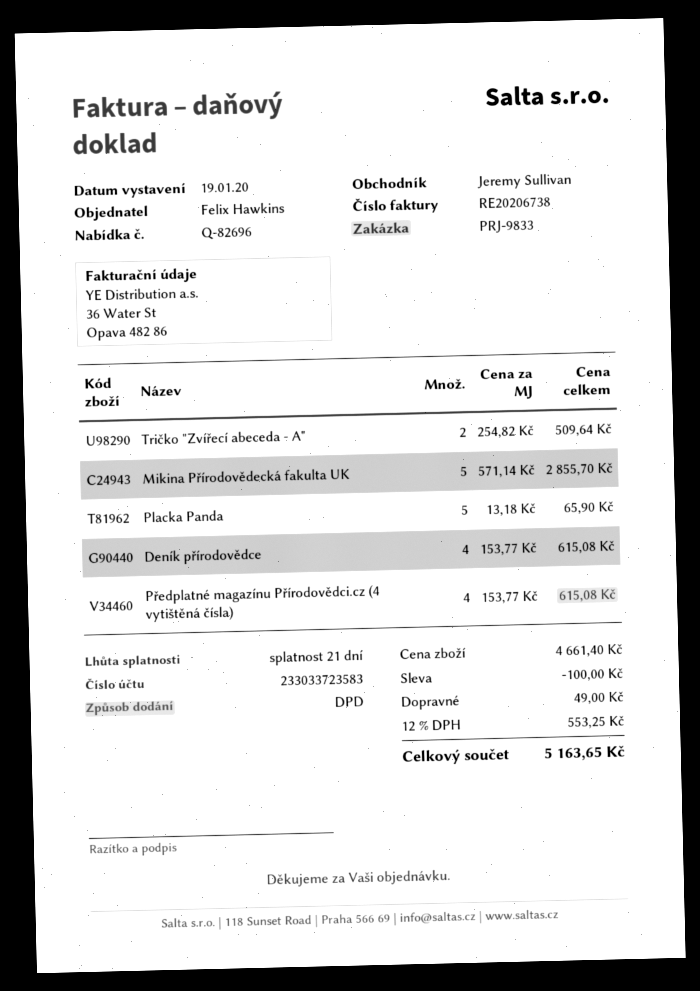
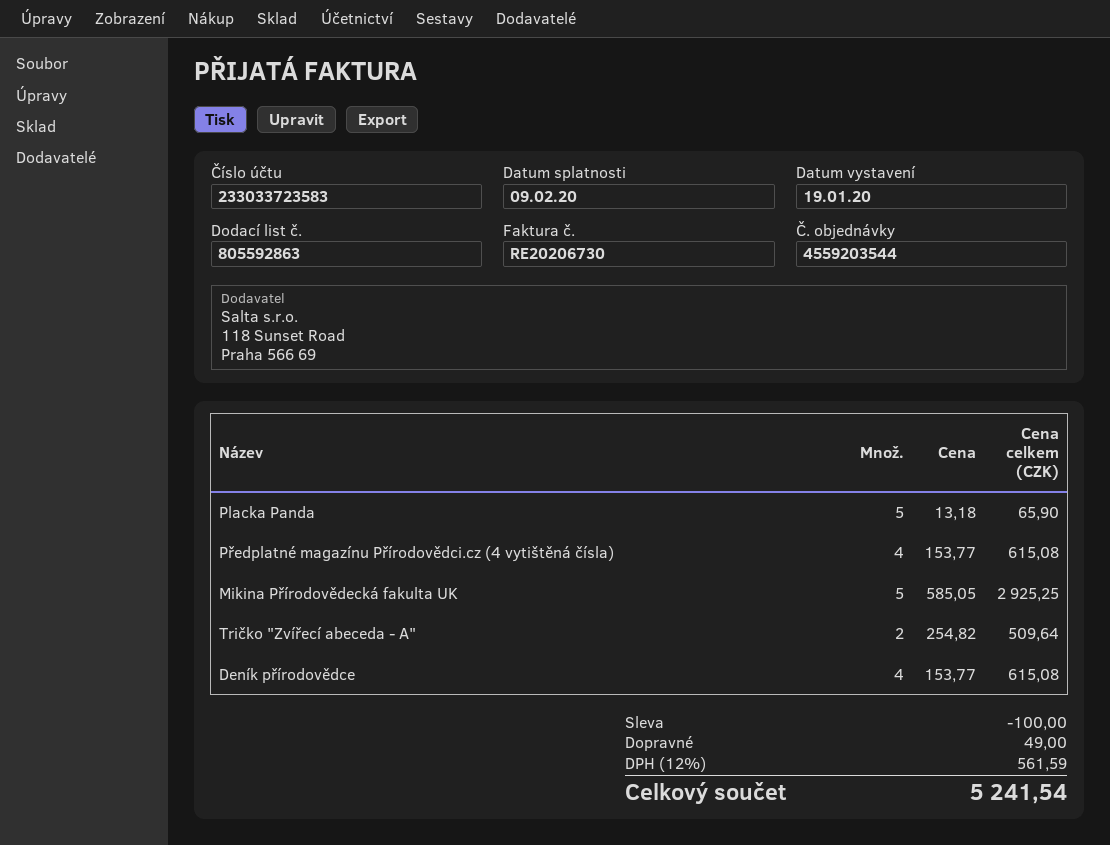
invoice number: RE20206738 -> RE20206730
Mikina Přírodovědecká fakulta UK: 5 x 571.14 = 2855.70 -> 5 x 585.05 = 2925.25
tax: 12% = 553.25 -> 12% = 561.59
total: 5163.65 -> 5241.54

